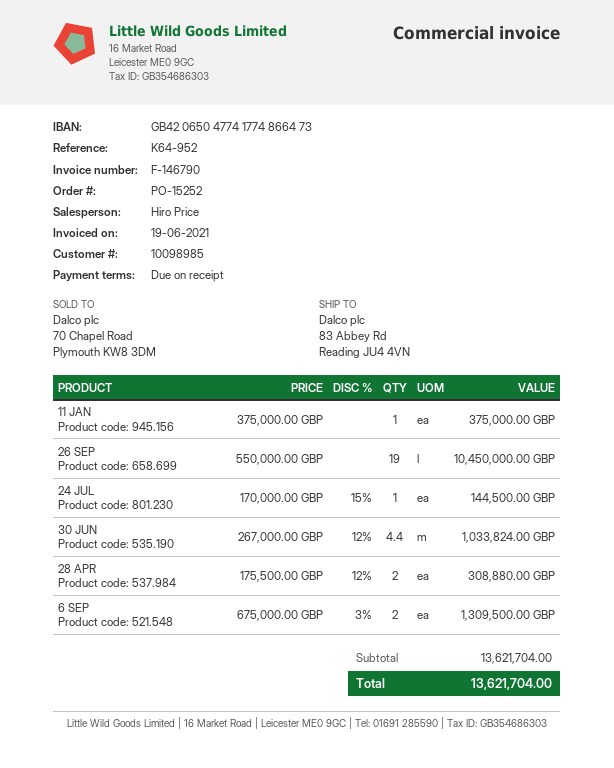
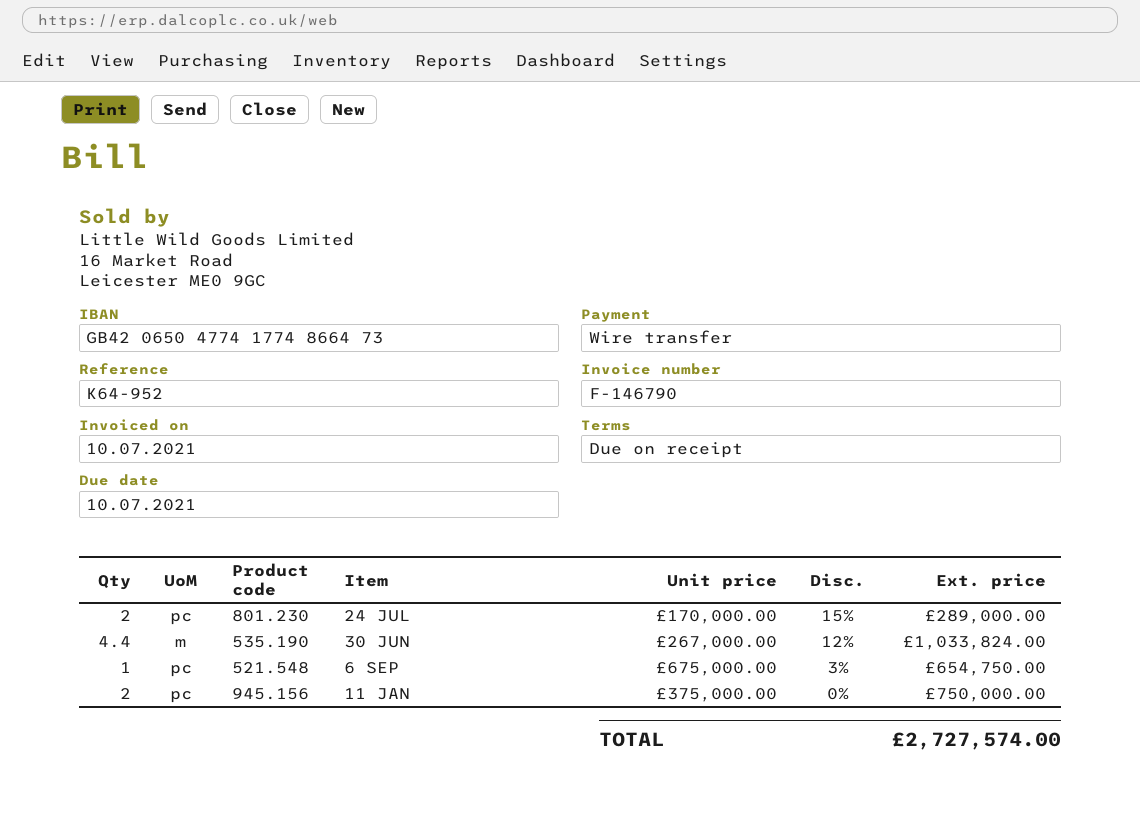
invoice date: 2021-06-19 -> 2021-07-10
11 JAN: 1 x 375000.00 = 375000.00 -> 2 x 375000.00 = 750000.00
26 SEP: 19 x 550000.00 = 10450000.00 -> none
24 JUL: 1 x 170000.00 - 15% = 144500.00 -> 2 x 170000.00 - 15% = 289000.00
28 APR: 2 x 175500.00 - 12% = 308880.00 -> none
6 SEP: 2 x 675000.00 - 3% = 1309500.00 -> 1 x 675000.00 - 3% = 654750.00
total: 13621704.00 -> 2727574.00

